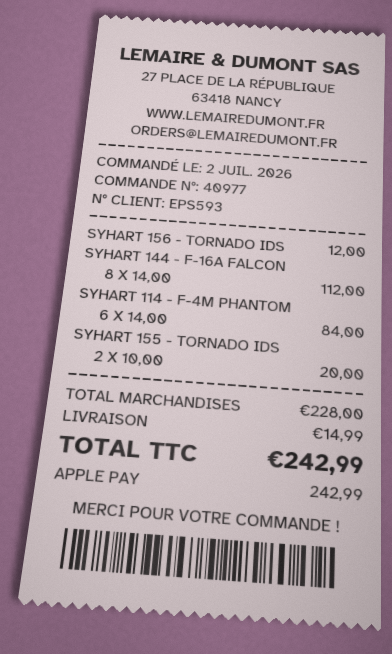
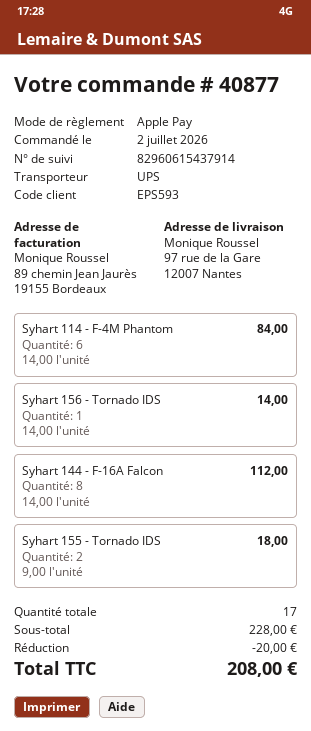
order number: 40977 -> 40877
SYHART 156 - TORNADO IDS: 1 x 12.00 = 12.00 -> 1 x 14.00 = 14.00
SYHART 155 - TORNADO IDS: 2 x 10.00 = 20.00 -> 2 x 9.00 = 18.00
discount: none -> 20.00
shipping: 14.99 -> none
total: 242.99 -> 208.00

